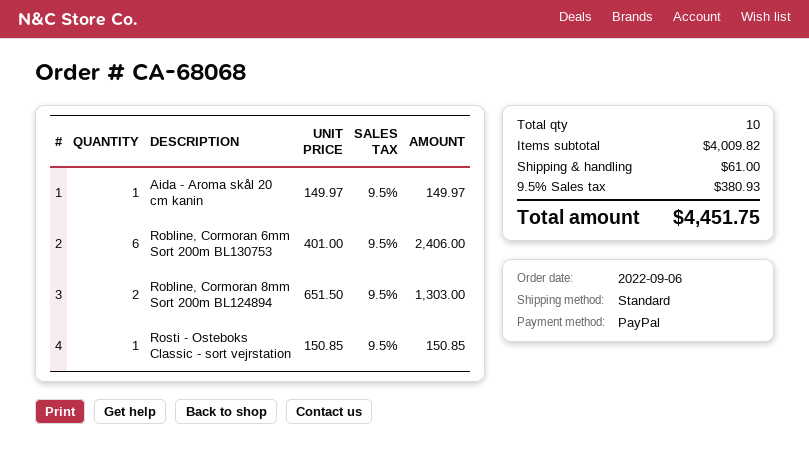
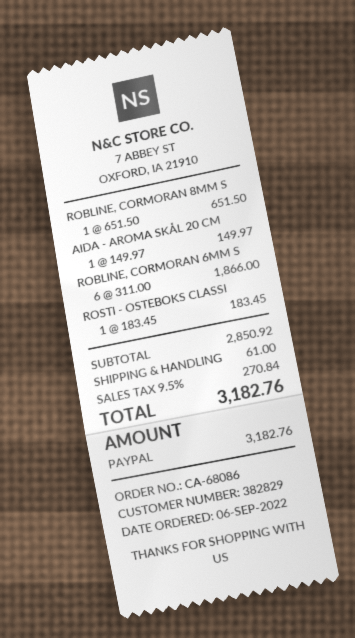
order number: CA-68068 -> CA-68086
Robline, Cormoran 6mm Sort 200m BL130753: 6 x 401.00 = 2406.00 -> 6 x 311.00 = 1866.00
Robline, Cormoran 8mm Sort 200m BL124894: 2 x 651.50 = 1303.00 -> 1 x 651.50 = 651.50
Rosti - Osteboks Classic - sort vejrstation: 1 x 150.85 = 150.85 -> 1 x 183.45 = 183.45
subtotal: 4009.82 -> 2850.92
tax: 9.5% = 380.93 -> 9.5% = 270.84
total: 4451.75 -> 3182.76

